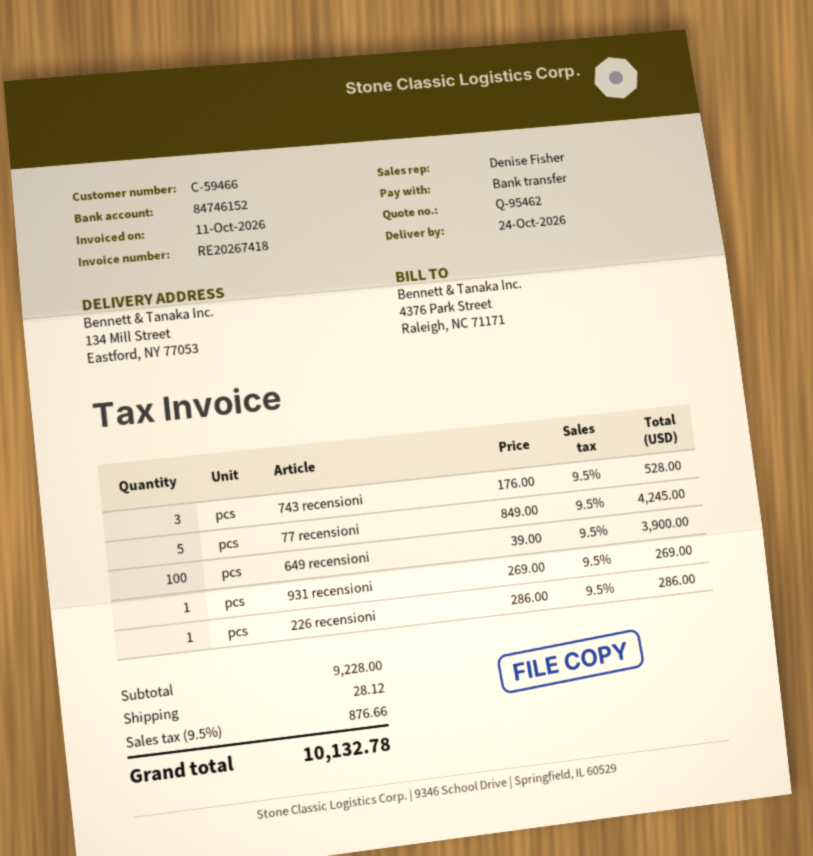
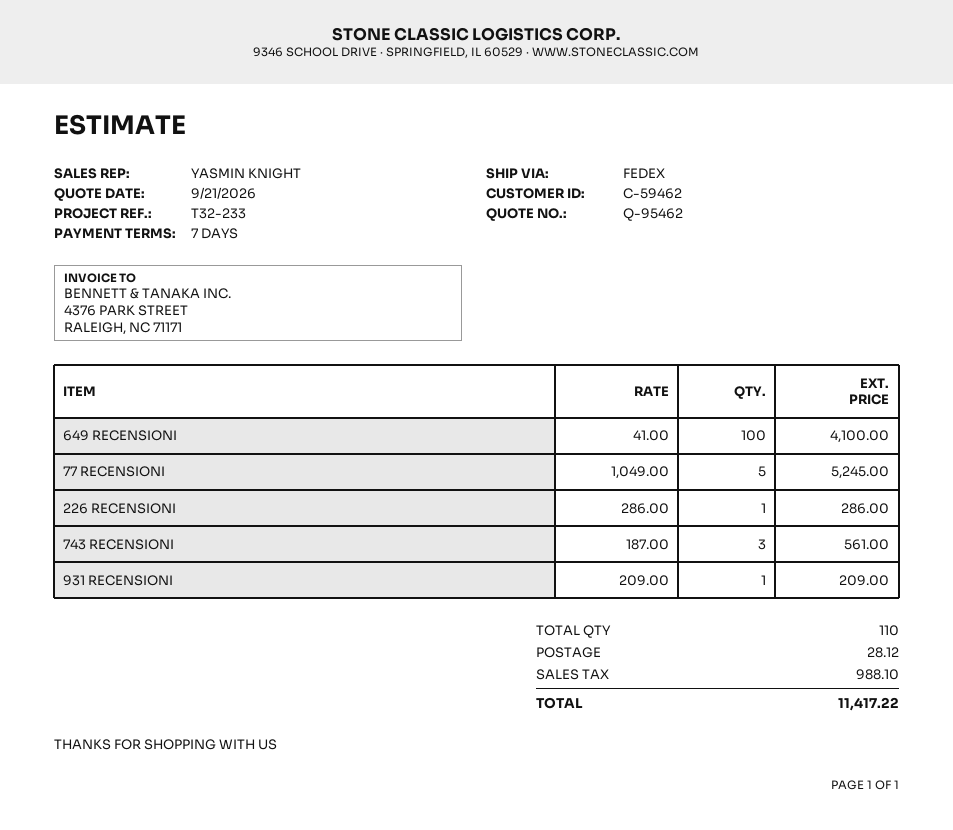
customer number: C-59466 -> C-59462
sales rep: Denise Fisher -> YASMIN KNIGHT
743 recensioni: 3 x 176.00 = 528.00 -> 3 x 187.00 = 561.00
77 recensioni: 5 x 849.00 = 4245.00 -> 5 x 1049.00 = 5245.00
649 recensioni: 100 x 39.00 = 3900.00 -> 100 x 41.00 = 4100.00
931 recensioni: 1 x 269.00 = 269.00 -> 1 x 209.00 = 209.00
tax: 876.66 -> 988.10
total: 10132.78 -> 11417.22

